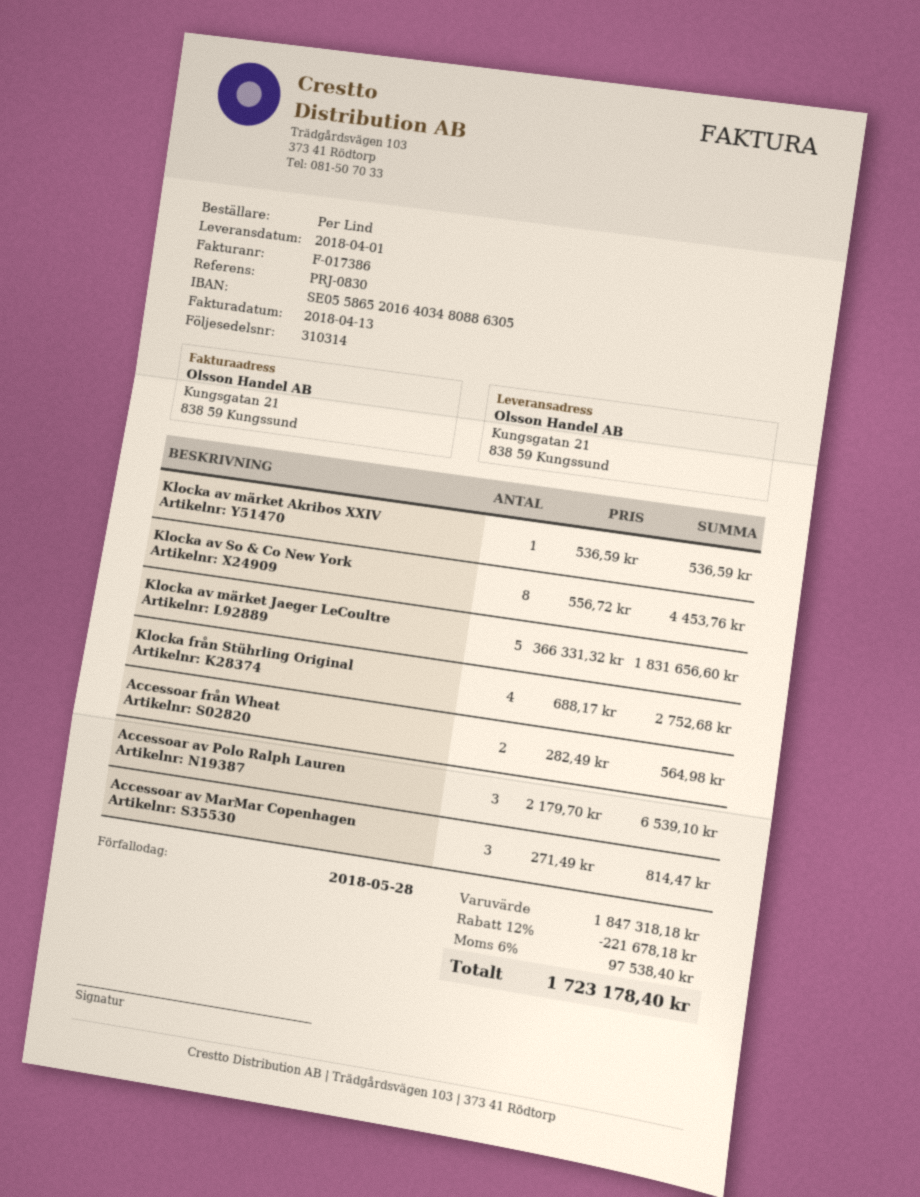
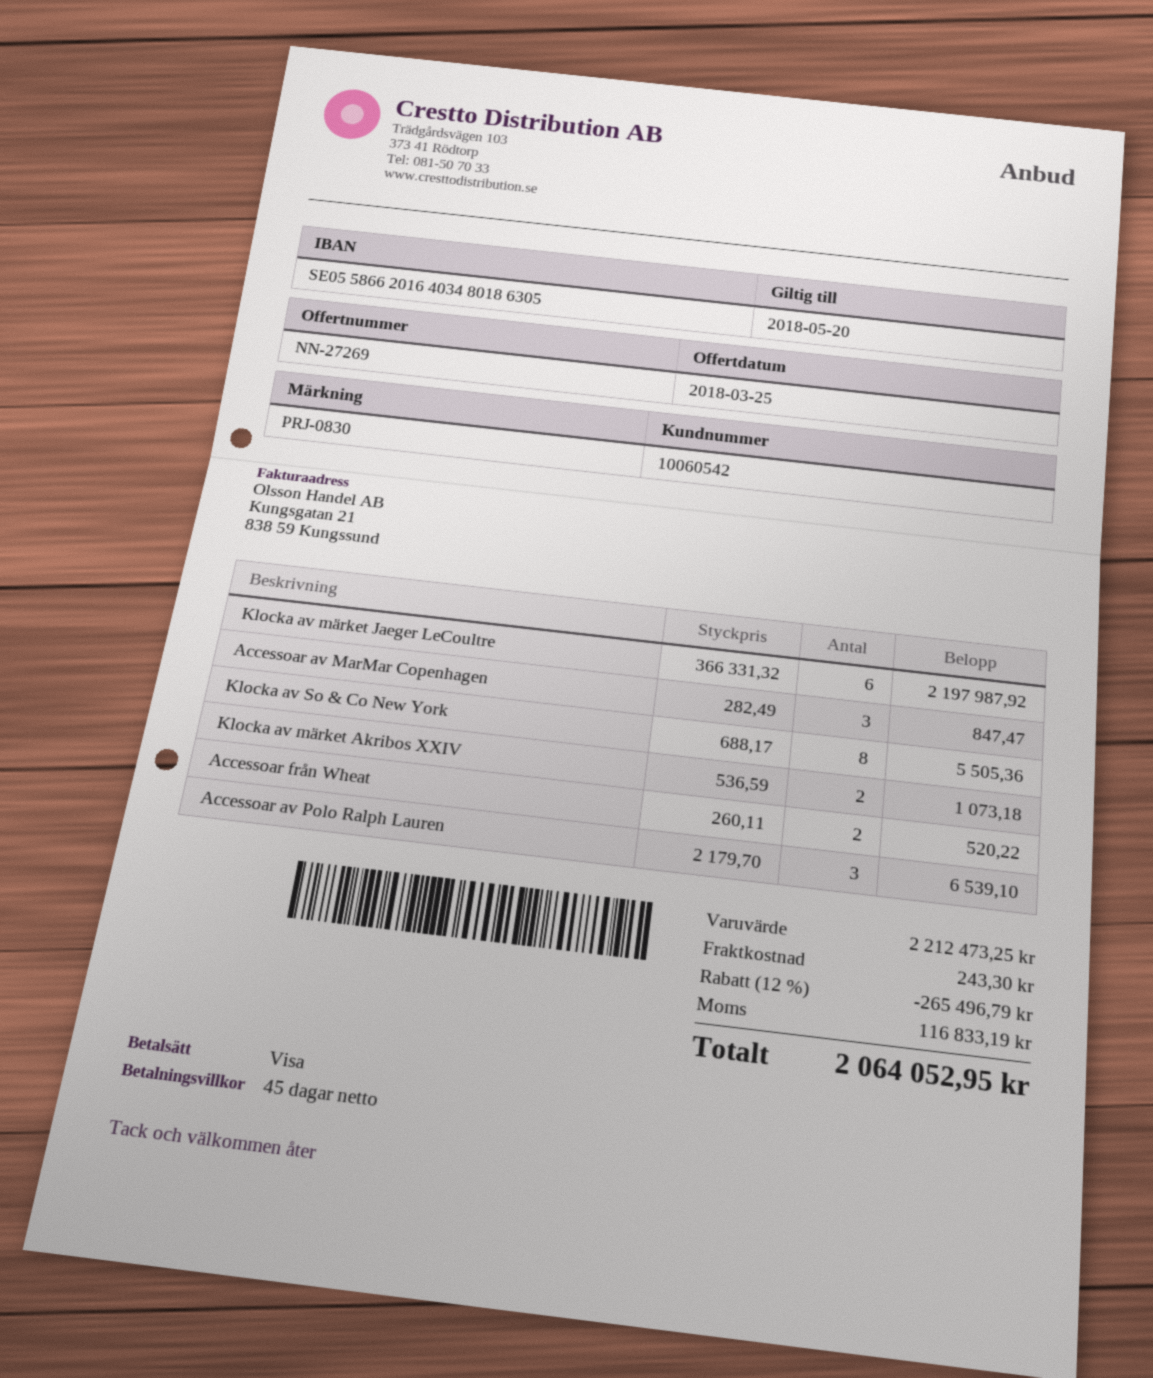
bank account: SE0558652016403480886305 -> SE0558662016403480186305
Klocka av märket Akribos XXIV: 1 x 536.59 = 536.59 -> 2 x 536.59 = 1073.18
Klocka av So & Co New York: 8 x 556.72 = 4453.76 -> 8 x 688.17 = 5505.36
Klocka av märket Jaeger LeCoultre: 5 x 366331.32 = 1831656.60 -> 6 x 366331.32 = 2197987.92
Klocka från Stührling Original: 4 x 688.17 = 2752.68 -> none
Accessoar från Wheat: 2 x 282.49 = 564.98 -> 2 x 260.11 = 520.22
Accessoar av MarMar Copenhagen: 3 x 271.49 = 814.47 -> 3 x 282.49 = 847.47
subtotal: 1847318.18 -> 2212473.25
discount: 12% = 221678.18 -> 12% = 265496.79
shipping: none -> 243.30
tax: 97538.40 -> 116833.19
total: 1723178.40 -> 2064052.95

